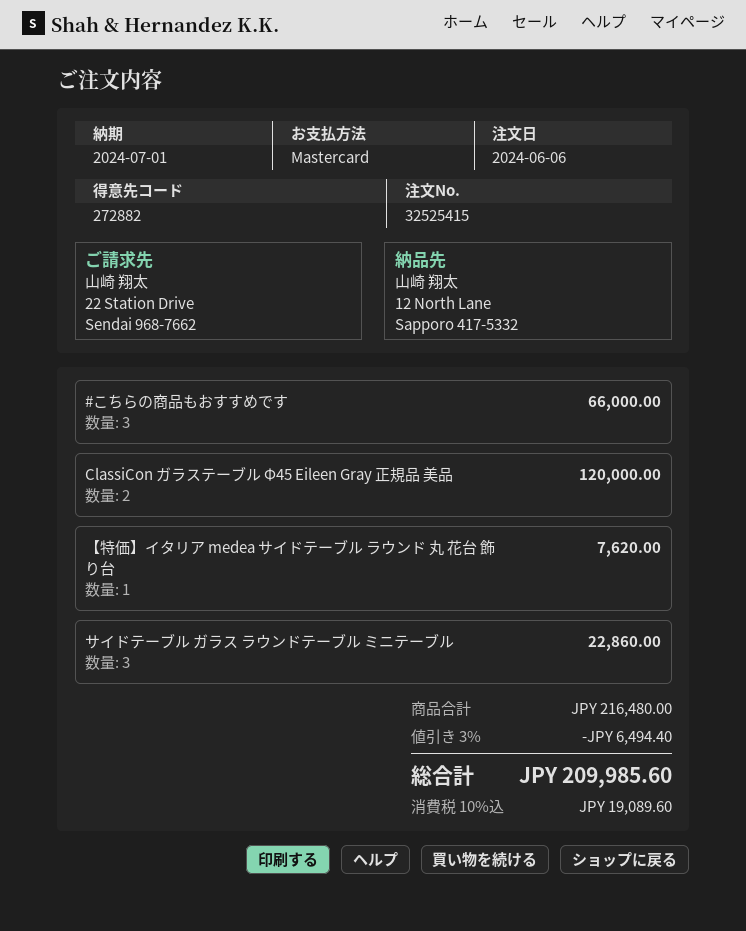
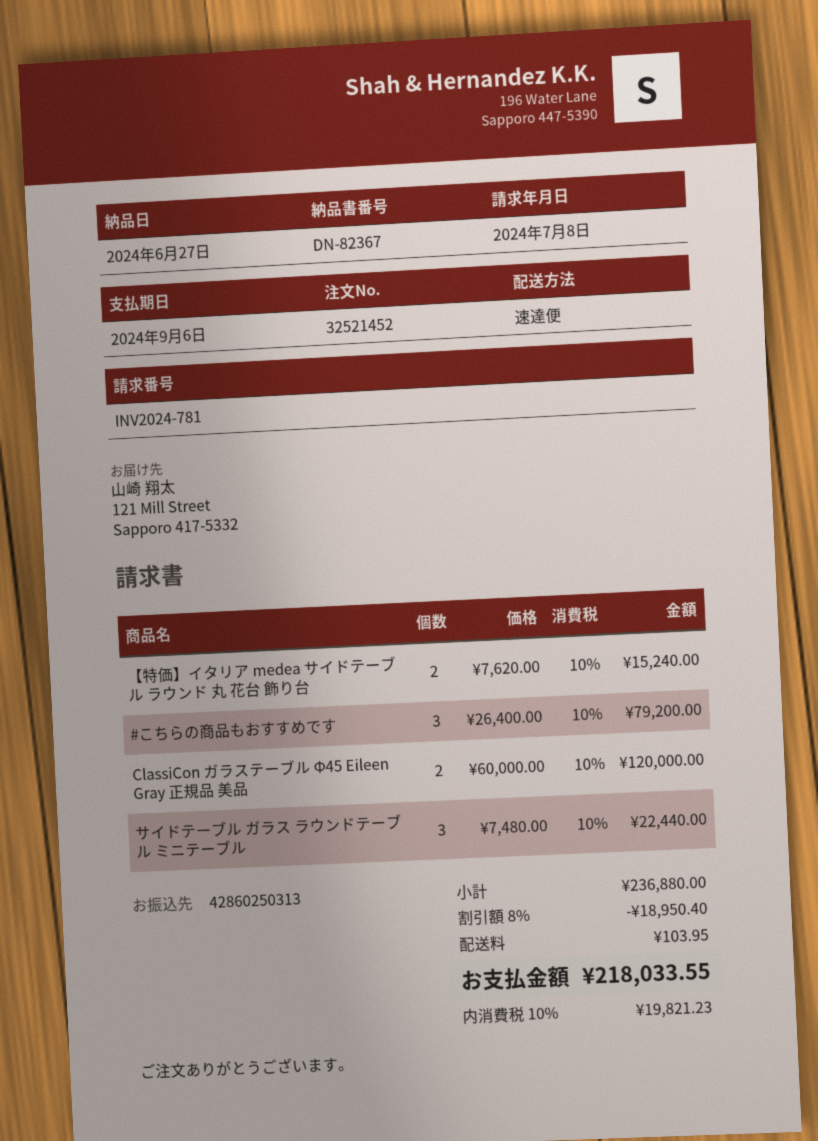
order number: 32525415 -> 32521452
delivery date: 2024-07-01 -> 2024-06-27
ship to: 12 North Lane, Sapporo 417-5332 -> 121 Mill Street, Sapporo 417-5332
#こちらの商品もおすすめです: 3 for 66000.00 -> 3 for 79200.00
【特価】イタリア medea サイドテーブル ラウンド 丸 花台 飾り台: 1 for 7620.00 -> 2 for 15240.00
サイドテーブル ガラス ラウンドテーブル ミニテーブル: 3 for 22860.00 -> 3 for 22440.00
subtotal: 216480.00 -> 236880.00
discount: 3% = 6494.40 -> 8% = 18950.40
shipping: none -> 103.95
tax: 10% = 19089.60 -> 10% = 19821.23
total: 209985.60 -> 218033.55

